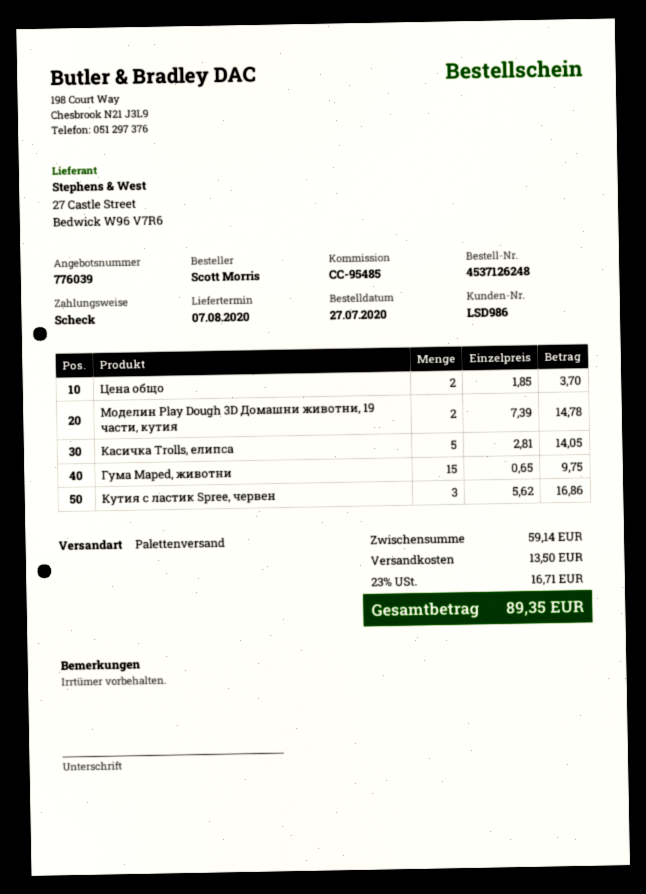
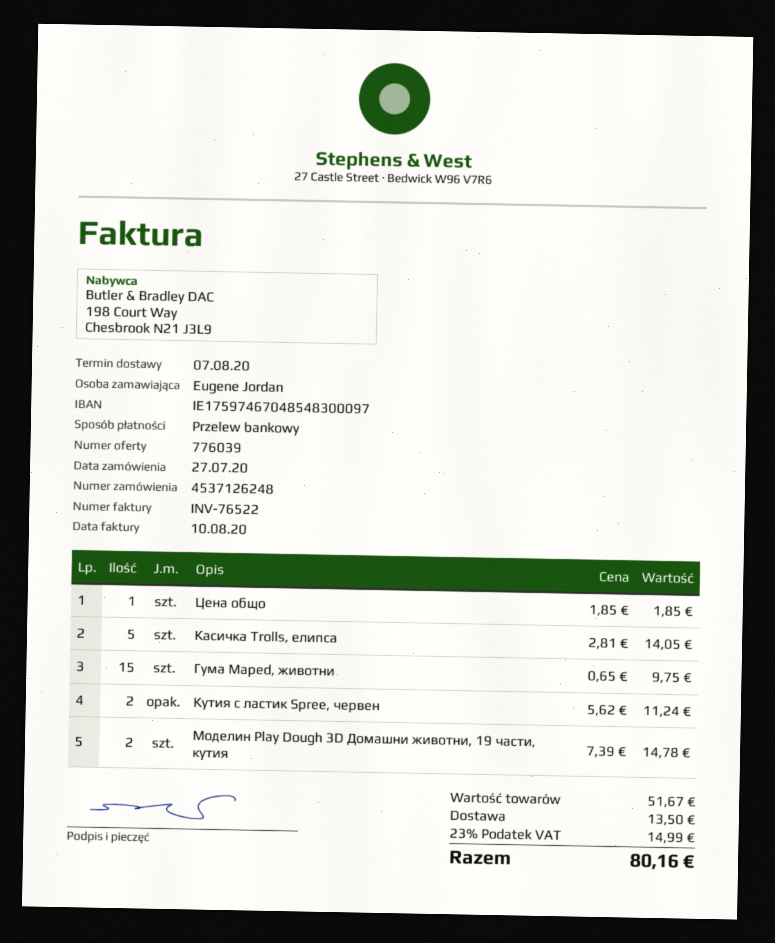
ordered by: Scott Morris -> Eugene Jordan
payment method: cheque -> bank transfer
Цена общо: 2 x 1.85 = 3.70 -> 1 x 1.85 = 1.85
Кутия с ластик Spree, червен: 3 x 5.62 = 16.86 -> 2 x 5.62 = 11.24
subtotal: 59.14 -> 51.67
tax: 23% = 16.71 -> 23% = 14.99
total: 89.35 -> 80.16

